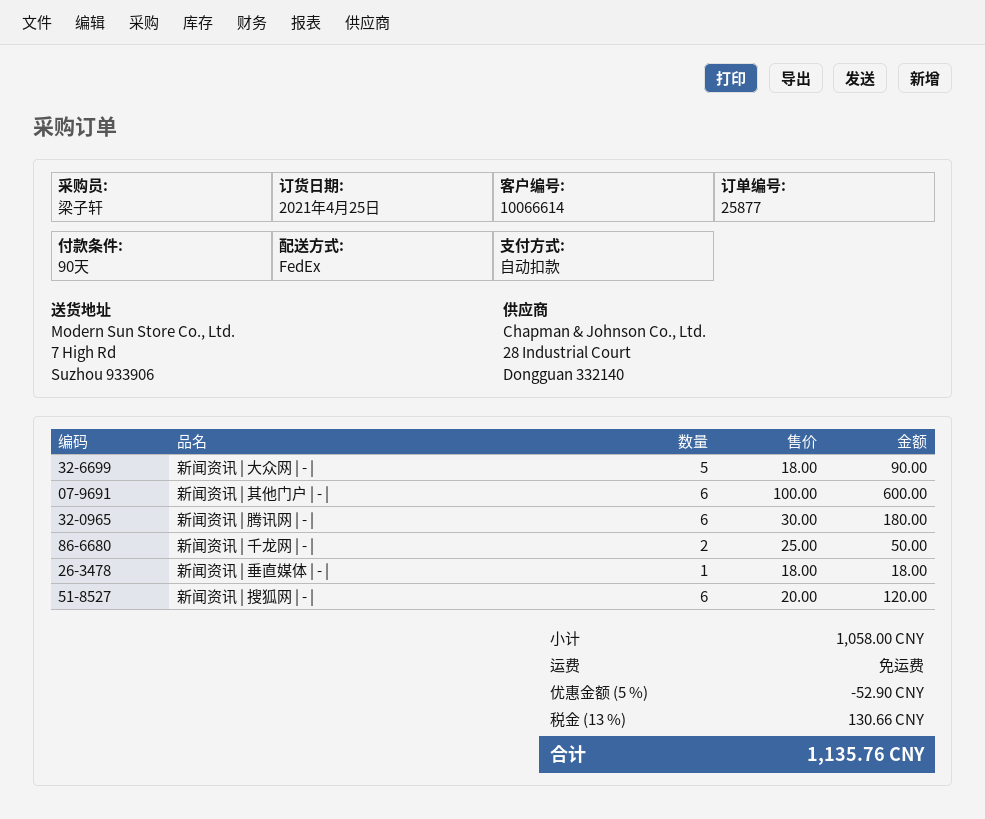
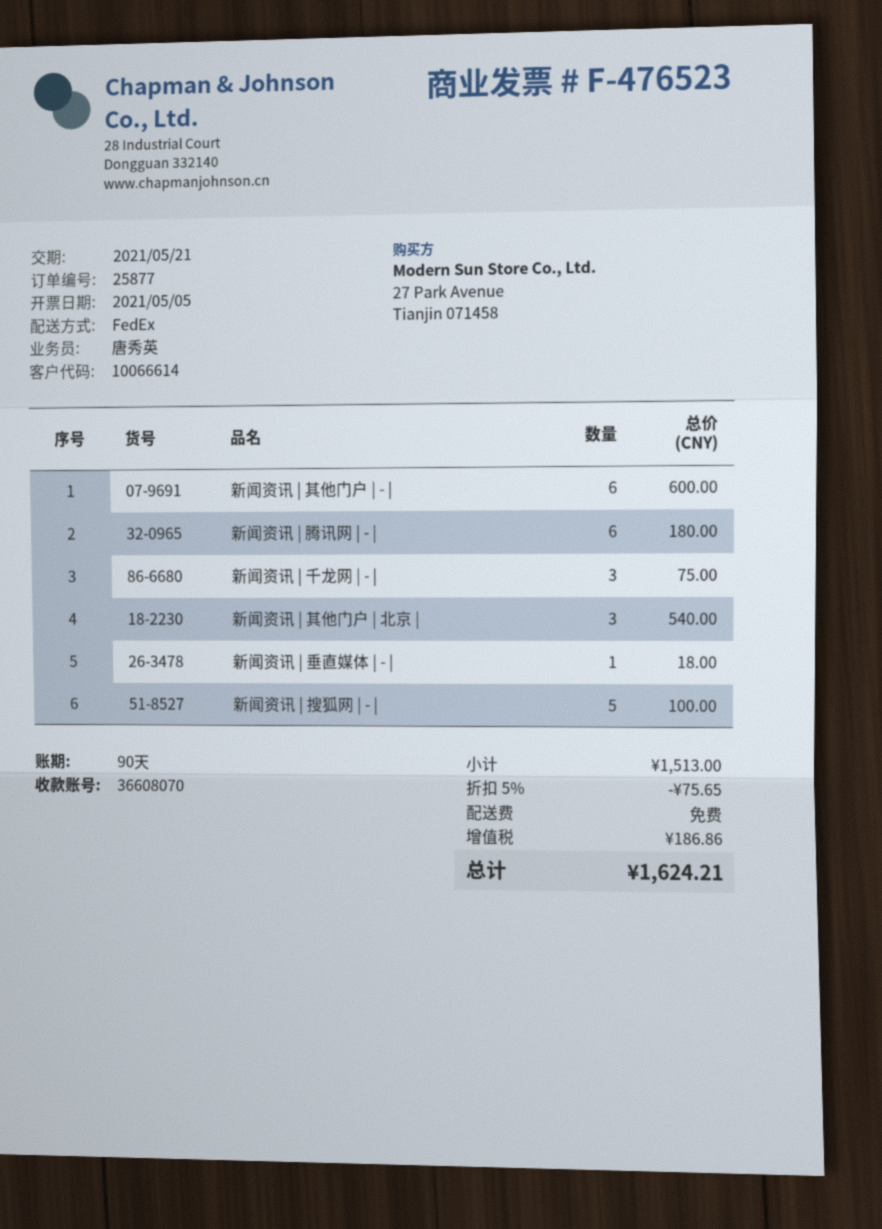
新闻资讯 | 大众网 | - |: 5 for 90.00 -> none
新闻资讯 | 千龙网 | - |: 2 for 50.00 -> 3 for 75.00
新闻资讯 | 搜狐网 | - |: 6 for 120.00 -> 5 for 100.00
新闻资讯 | 其他门户 | 北京 |: none -> 3 for 540.00
subtotal: 1058.00 -> 1513.00
discount: 5% = 52.90 -> 5% = 75.65
tax: 130.66 -> 186.86
total: 1135.76 -> 1624.21

